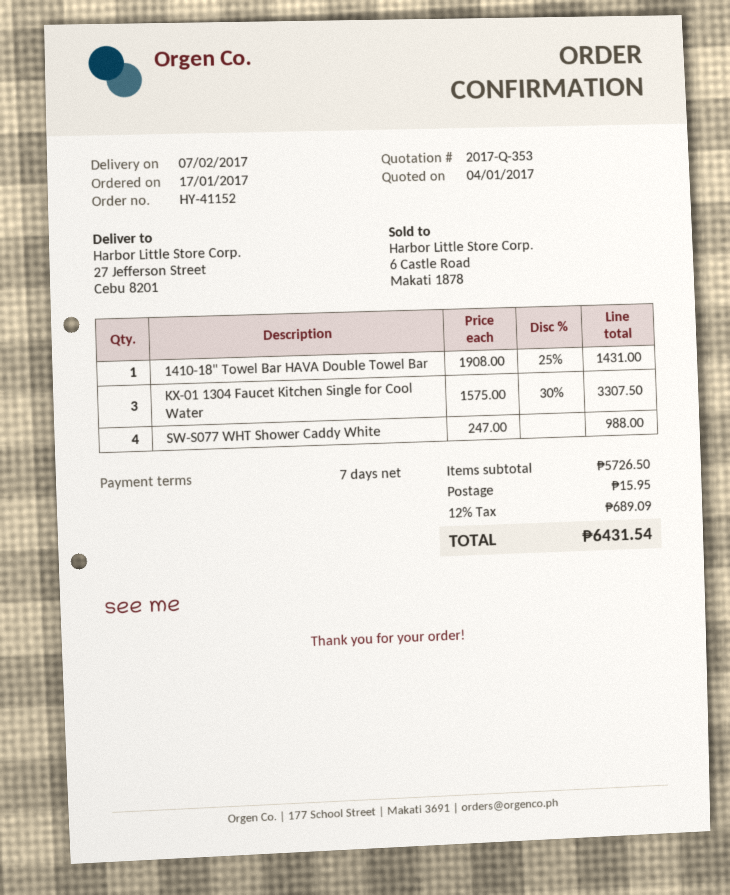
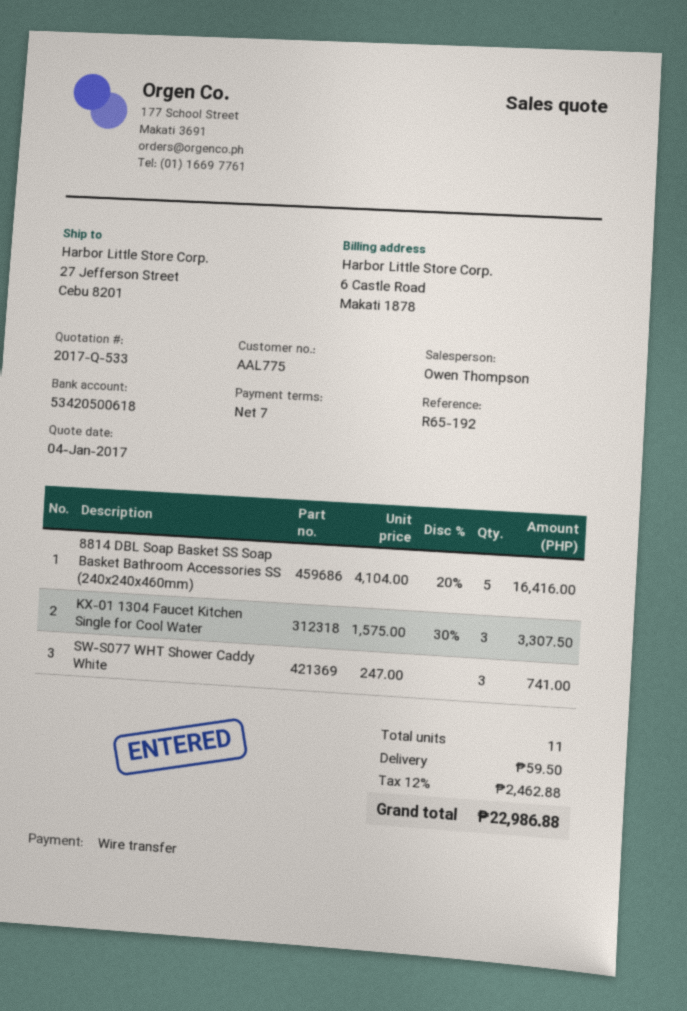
quote number: 2017-Q-353 -> 2017-Q-533
1410-18" Towel Bar HAVA Double Towel Bar: 1 x 1908.00 - 25% = 1431.00 -> none
SW-S077 WHT Shower Caddy White: 4 x 247.00 = 988.00 -> 3 x 247.00 = 741.00
8814 DBL Soap Basket SS Soap Basket Bathroom Accessories SS (240x240x460mm): none -> 5 x 4104.00 - 20% = 16416.00
shipping: 15.95 -> 59.50
tax: 12% = 689.09 -> 12% = 2462.88
total: 6431.54 -> 22986.88

